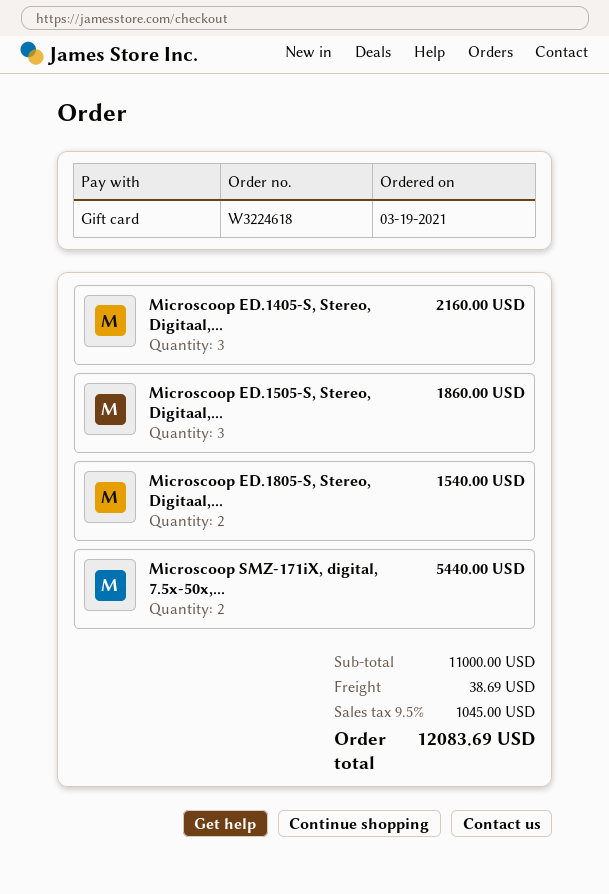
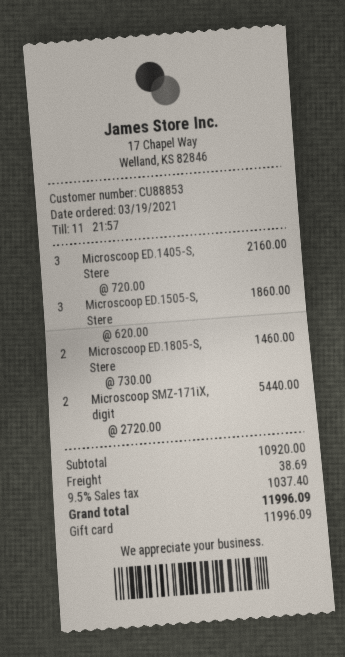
Microscoop ED.1805-S, Stereo, Digitaal,...: 2 for 1540.00 -> 2 for 1460.00
subtotal: 11000.00 -> 10920.00
tax: 9.5% = 1045.00 -> 9.5% = 1037.40
total: 12083.69 -> 11996.09

